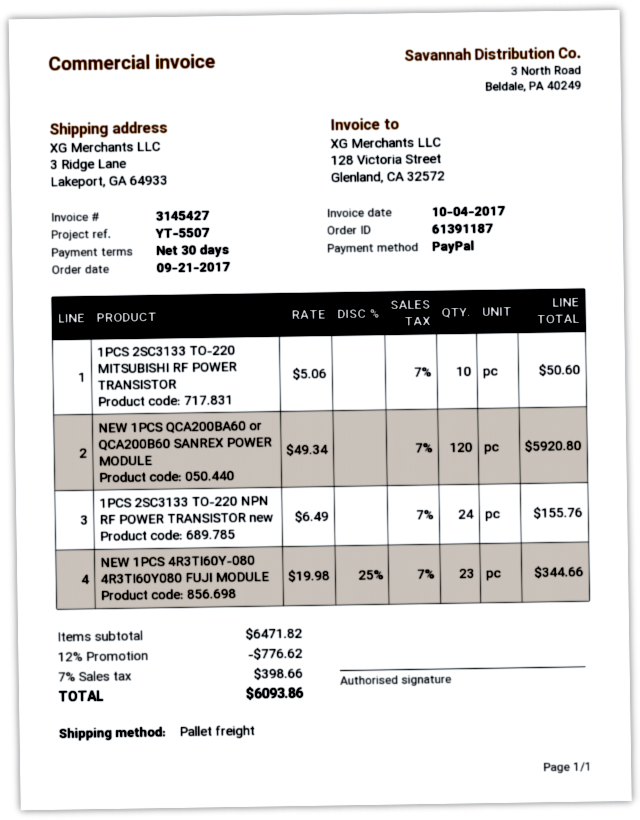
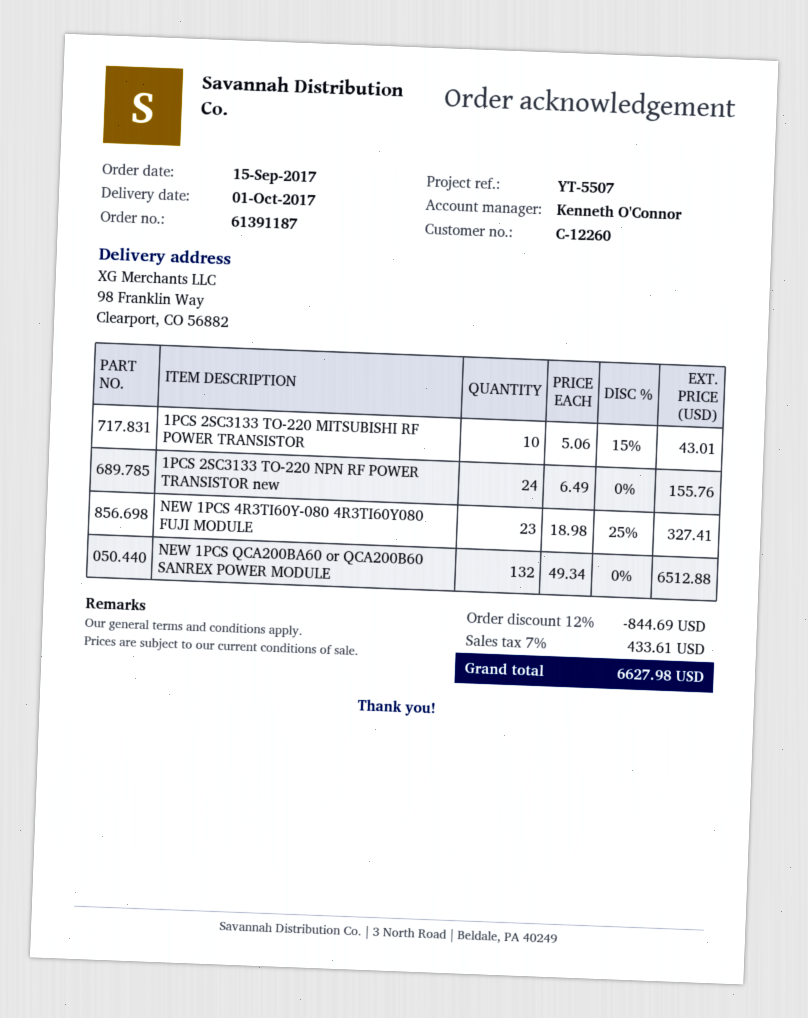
order date: 2017-09-21 -> 2017-09-15
ship to: 3 Ridge Lane, Lakeport, GA 64933 -> 98 Franklin Way, Clearport, CO 56882
1PCS 2SC3133 TO-220 MITSUBISHI RF POWER TRANSISTOR: 10 x 5.06 = 50.60 -> 10 x 5.06 - 15% = 43.01
NEW 1PCS QCA200BA60 or QCA200B60 SANREX POWER MODULE: 120 x 49.34 = 5920.80 -> 132 x 49.34 = 6512.88
NEW 1PCS 4R3TI60Y-080 4R3TI60Y080 FUJI MODULE: 23 x 19.98 - 25% = 344.66 -> 23 x 18.98 - 25% = 327.41
discount: 12% = 776.62 -> 12% = 844.69
tax: 7% = 398.66 -> 7% = 433.61
total: 6093.86 -> 6627.98

